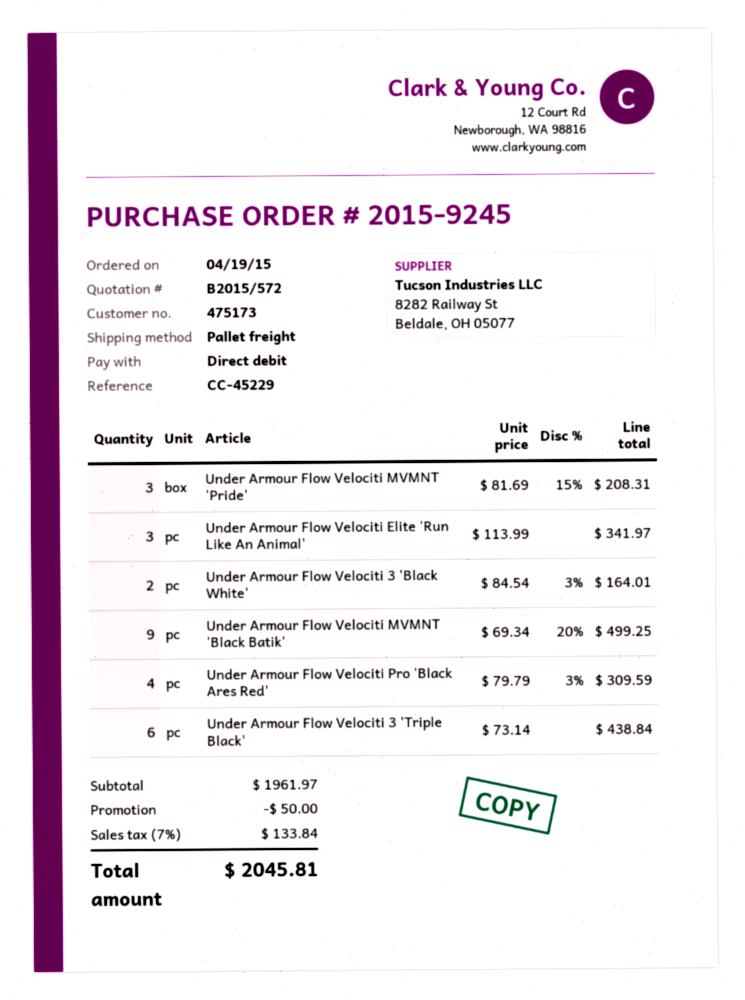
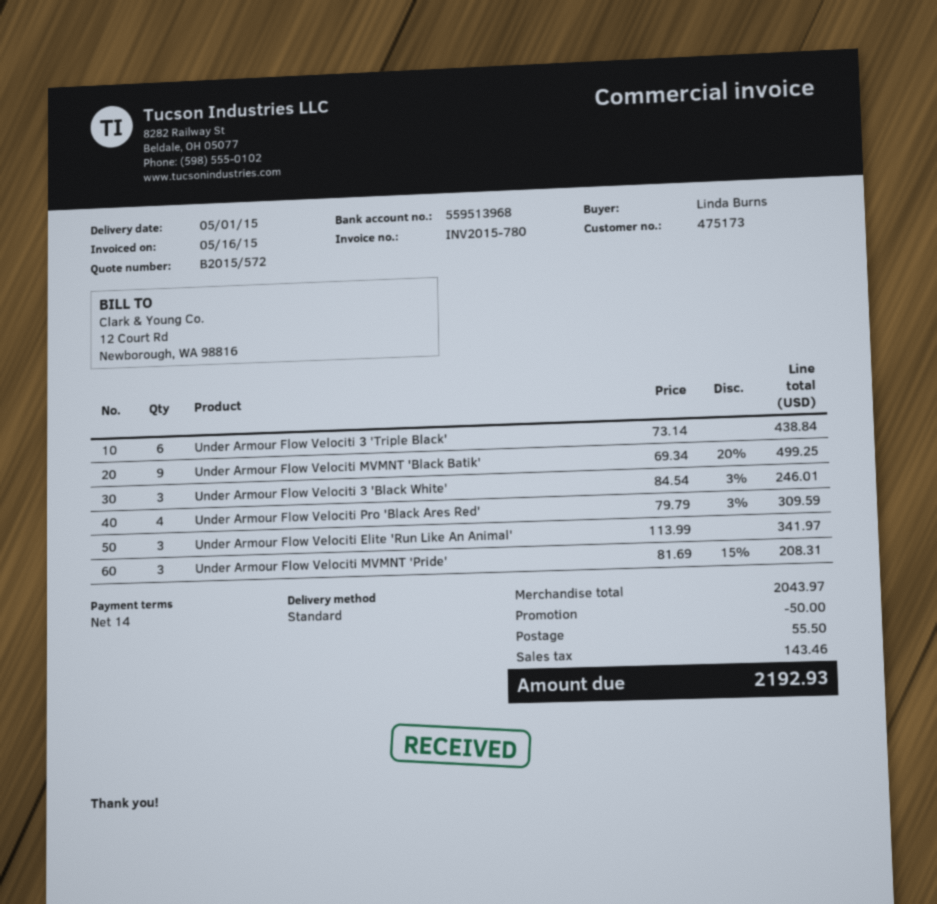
shipping method: pallet freight -> standard
Under Armour Flow Velociti 3 'Black White': 2 x 84.54 - 3% = 164.01 -> 3 x 84.54 - 3% = 246.01
subtotal: 1961.97 -> 2043.97
shipping: none -> 55.50
tax: 133.84 -> 143.46
total: 2045.81 -> 2192.93

